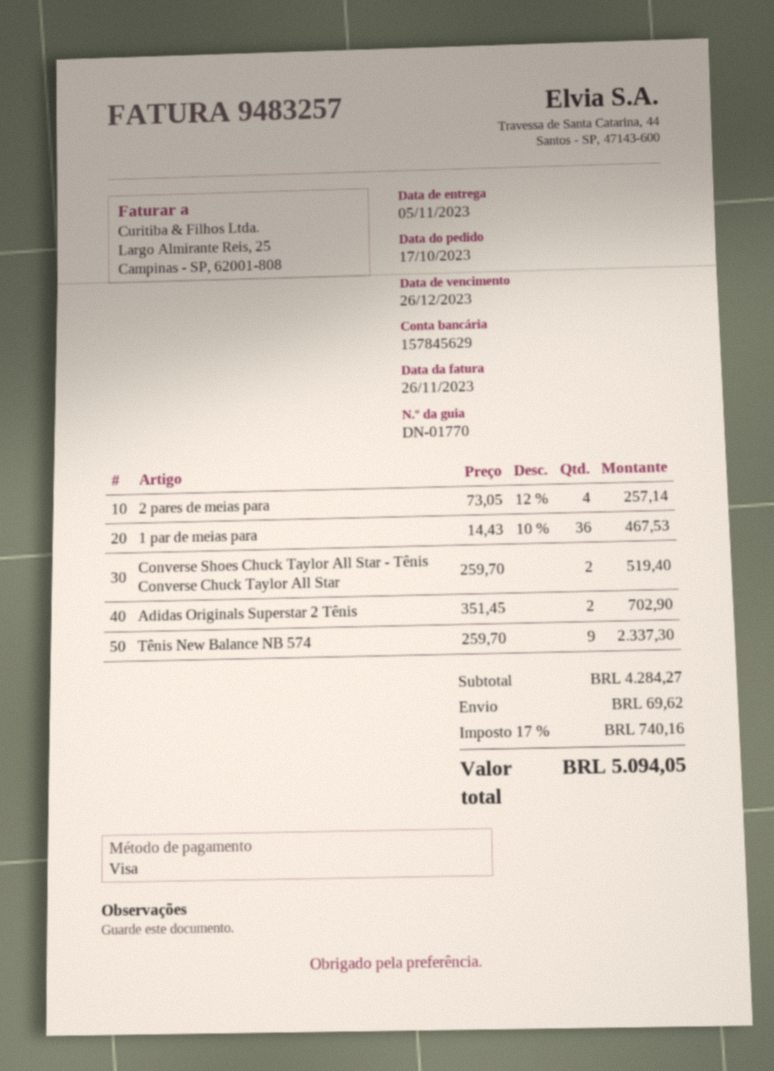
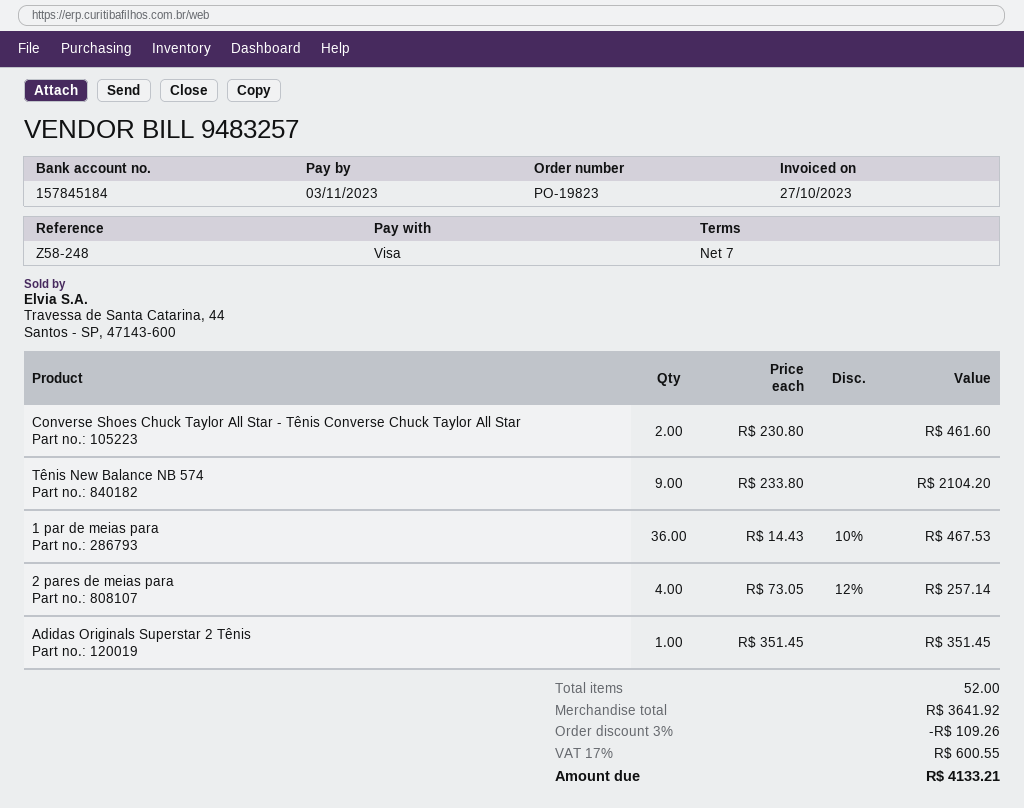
invoice date: 2023-11-26 -> 2023-10-27
due date: 2023-12-26 -> 2023-11-03
bank account: 157845629 -> 157845184
Converse Shoes Chuck Taylor All Star - Tênis Converse Chuck Taylor All Star: 2 x 259.70 = 519.40 -> 2 x 230.80 = 461.60
Adidas Originals Superstar 2 Tênis: 2 x 351.45 = 702.90 -> 1 x 351.45 = 351.45
Tênis New Balance NB 574: 9 x 259.70 = 2337.30 -> 9 x 233.80 = 2104.20
subtotal: 4284.27 -> 3641.92
discount: none -> 3% = 109.26
shipping: 69.62 -> none
tax: 17% = 740.16 -> 17% = 600.55
total: 5094.05 -> 4133.21

